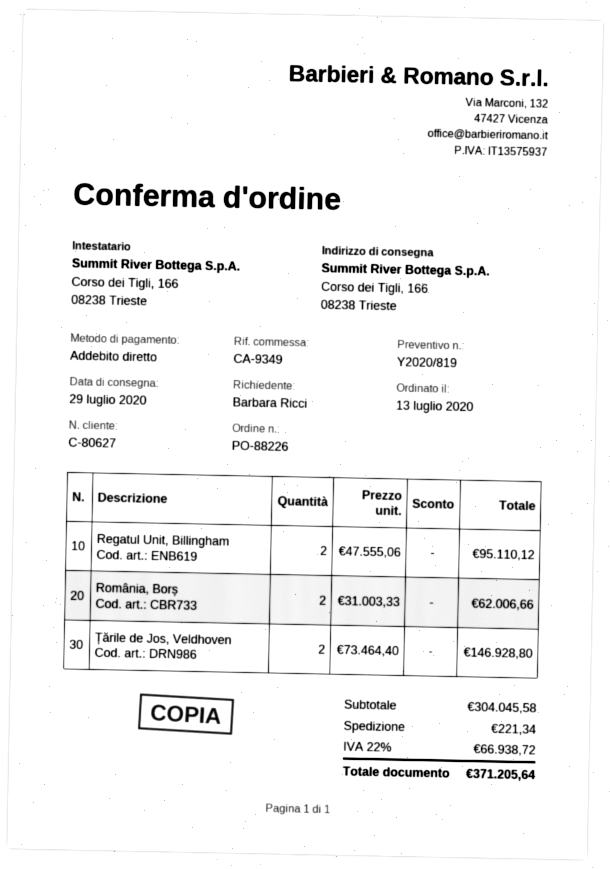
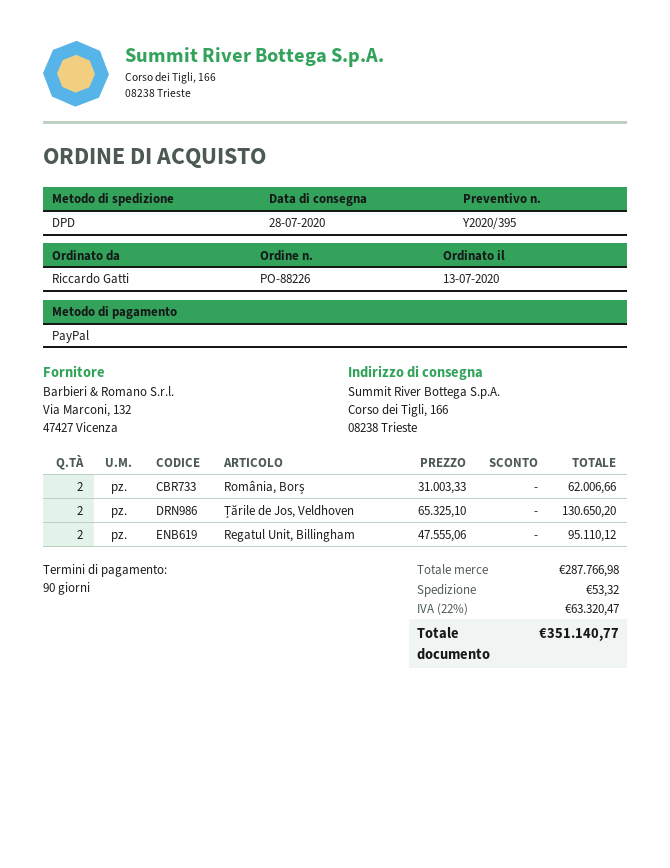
quote number: Y2020/819 -> Y2020/395
delivery date: 2020-07-29 -> 2020-07-28
ordered by: Barbara Ricci -> Riccardo Gatti
payment method: direct debit -> PayPal
Țările de Jos, Veldhoven: 2 x 73464.40 = 146928.80 -> 2 x 65325.10 = 130650.20
subtotal: 304045.58 -> 287766.98
shipping: 221.34 -> 53.32
tax: 22% = 66938.72 -> 22% = 63320.47
total: 371205.64 -> 351140.77

